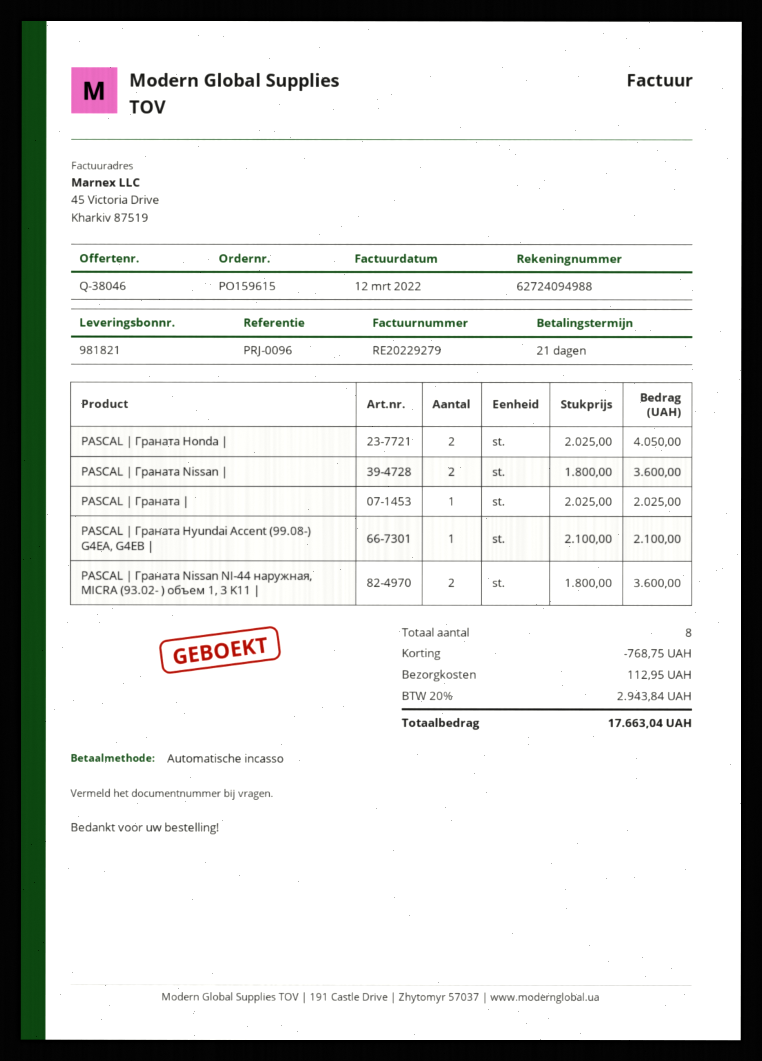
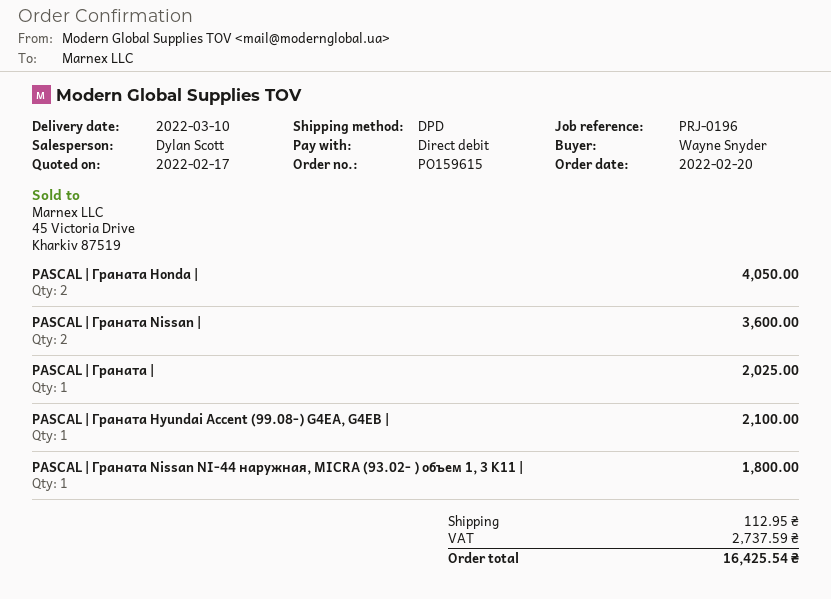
reference: PRJ-0096 -> PRJ-0196
PASCAL | Граната Nissan NI-44 наружная, MICRA (93.02- ) объем 1, 3 K11 |: 2 for 3600.00 -> 1 for 1800.00
discount: 768.75 -> none
tax: 2943.84 -> 2737.59
total: 17663.04 -> 16425.54

